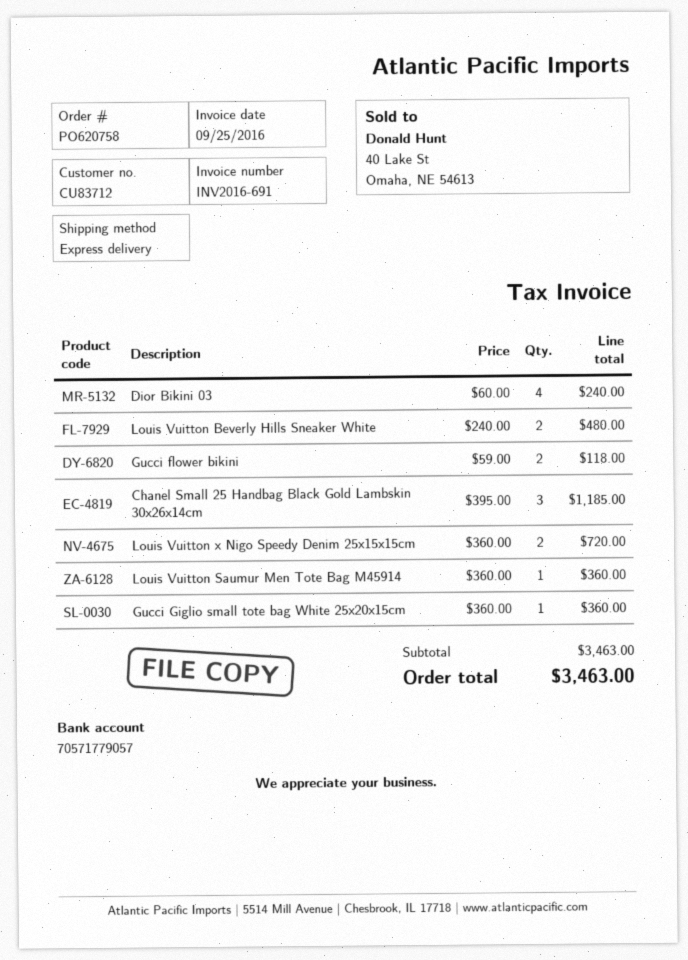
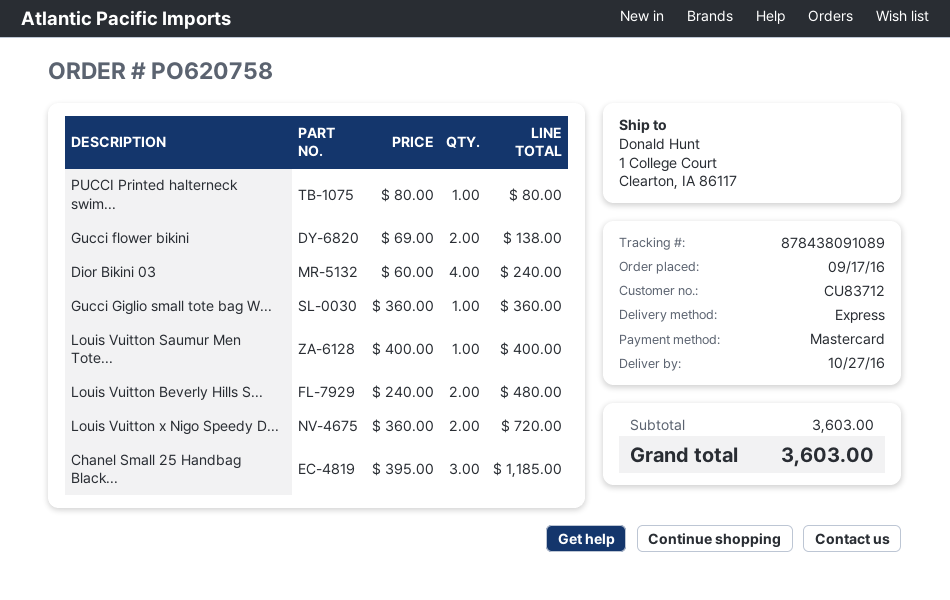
Gucci flower bikini: 2 x 59.00 = 118.00 -> 2 x 69.00 = 138.00
Louis Vuitton Saumur Men Tote Bag M45914: 1 x 360.00 = 360.00 -> 1 x 400.00 = 400.00
PUCCI Printed halterneck swim...: none -> 1 x 80.00 = 80.00
subtotal: 3463.00 -> 3603.00
total: 3463.00 -> 3603.00

